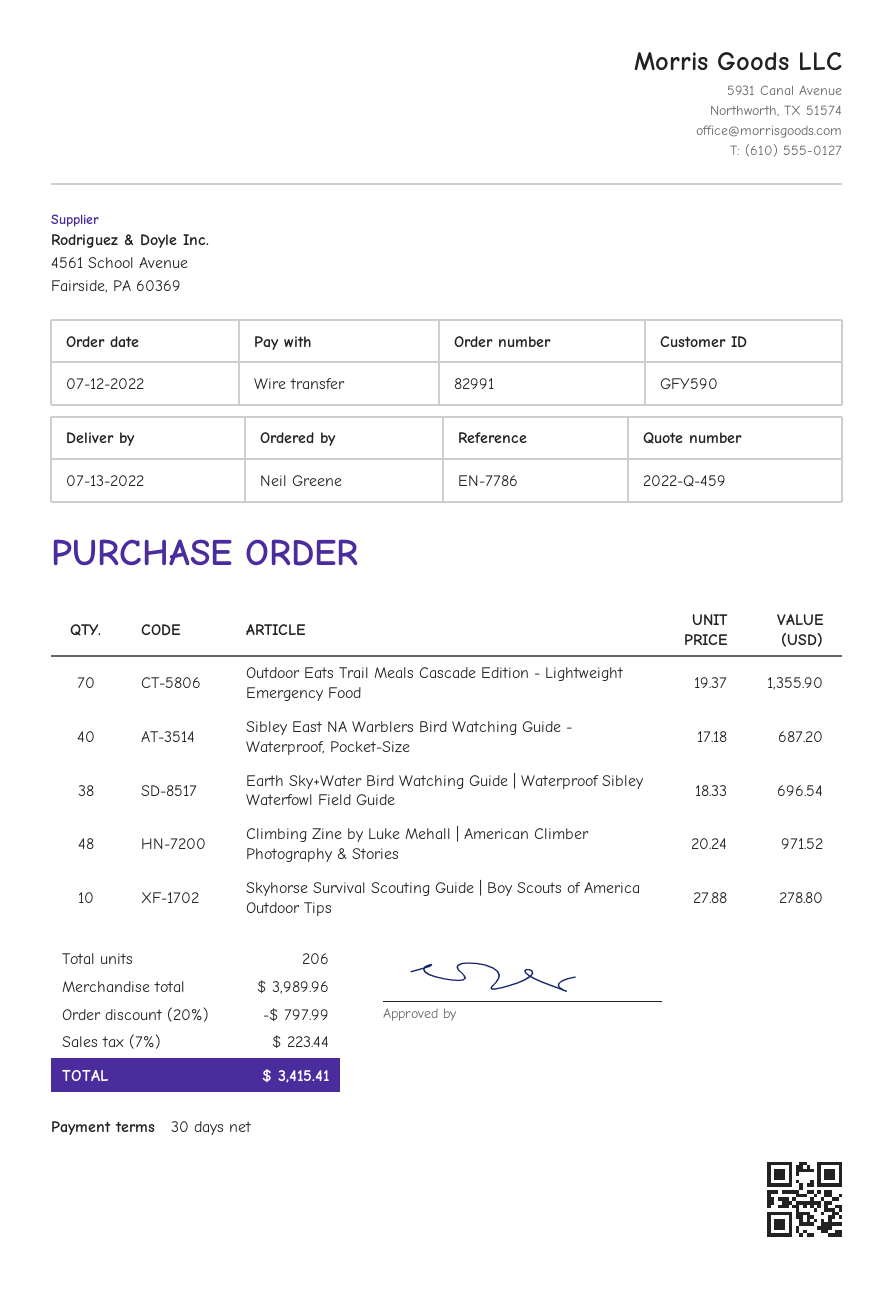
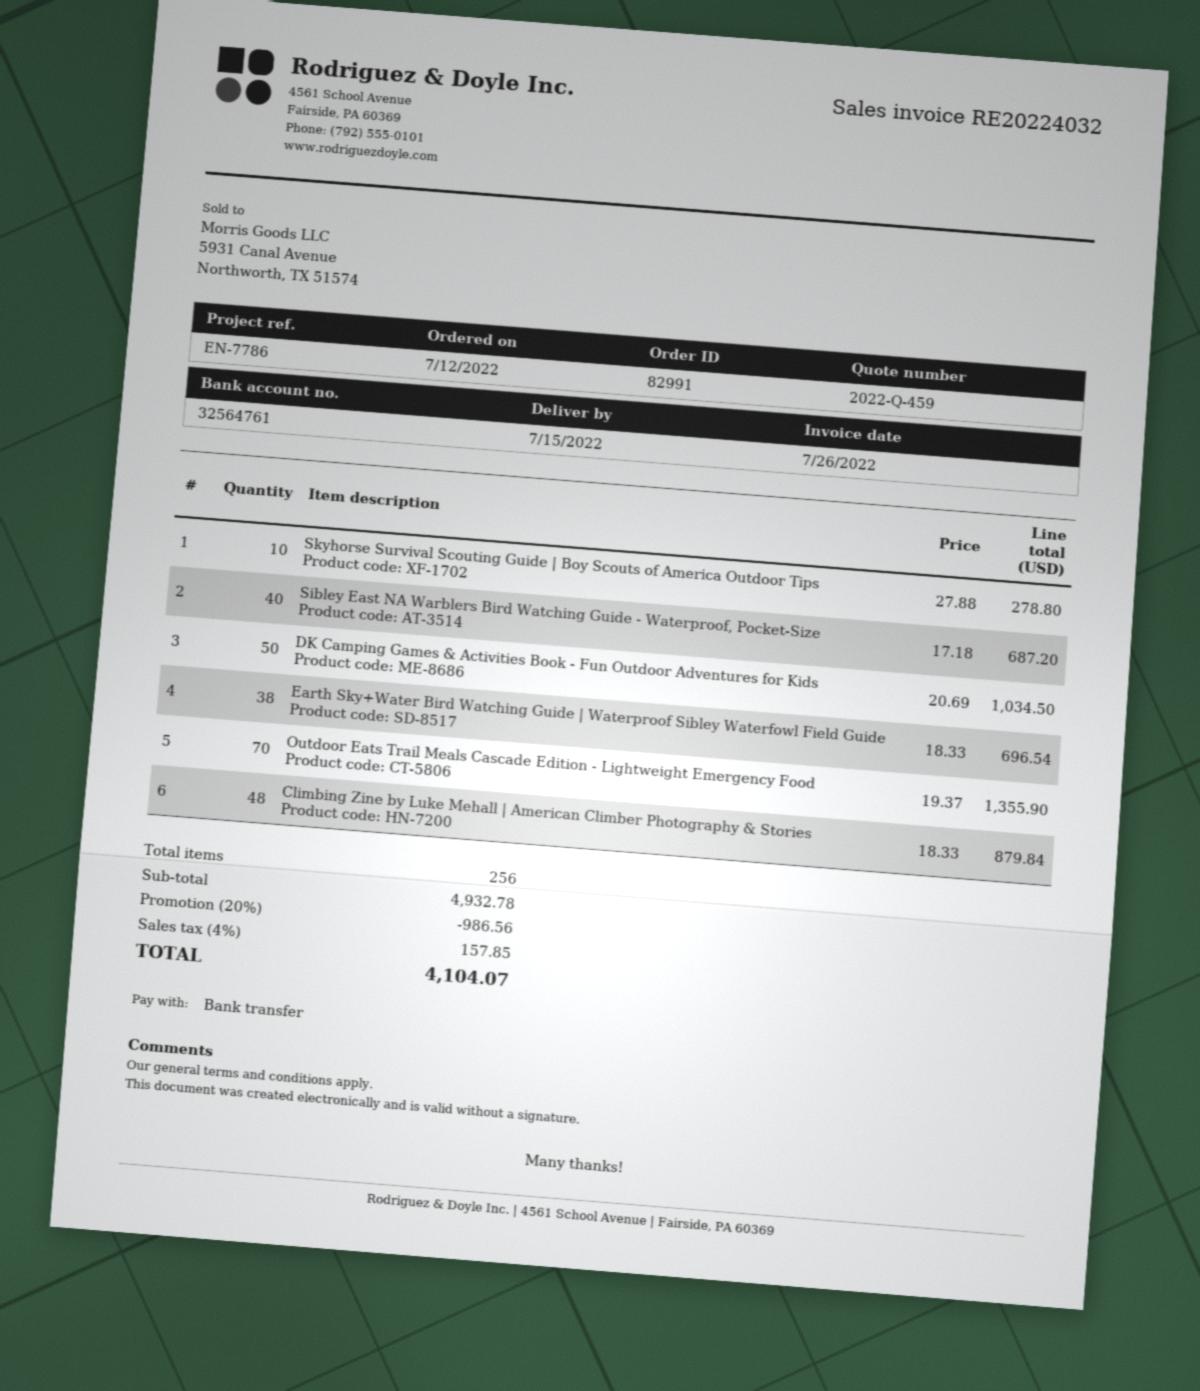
delivery date: 2022-07-13 -> 2022-07-15
Climbing Zine by Luke Mehall | American Climber Photography & Stories: 48 x 20.24 = 971.52 -> 48 x 18.33 = 879.84
DK Camping Games & Activities Book - Fun Outdoor Adventures for Kids: none -> 50 x 20.69 = 1034.50
total quantity: 206 -> 256
subtotal: 3989.96 -> 4932.78
discount: 20% = 797.99 -> 20% = 986.56
tax: 7% = 223.44 -> 4% = 157.85
total: 3415.41 -> 4104.07

